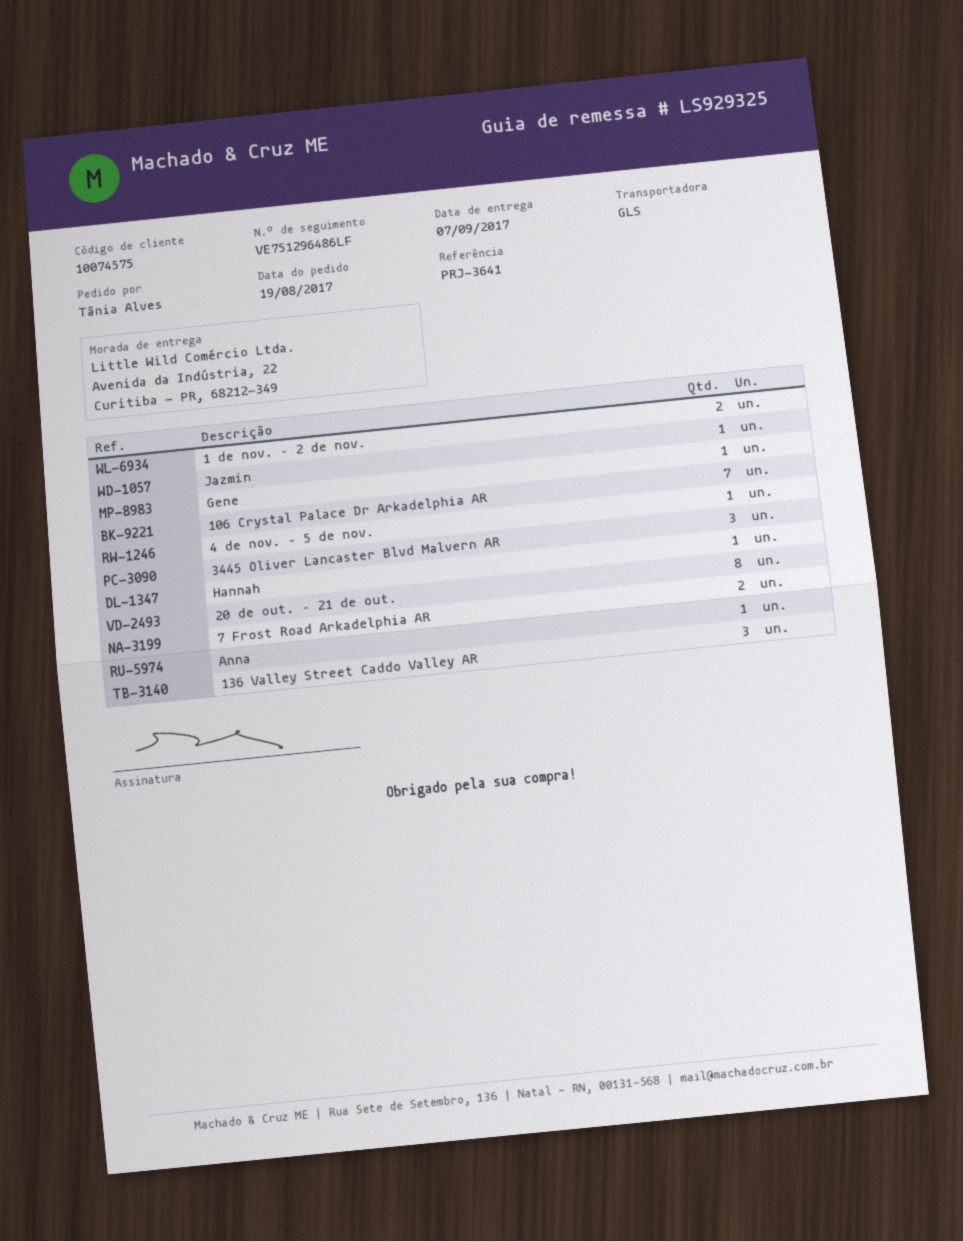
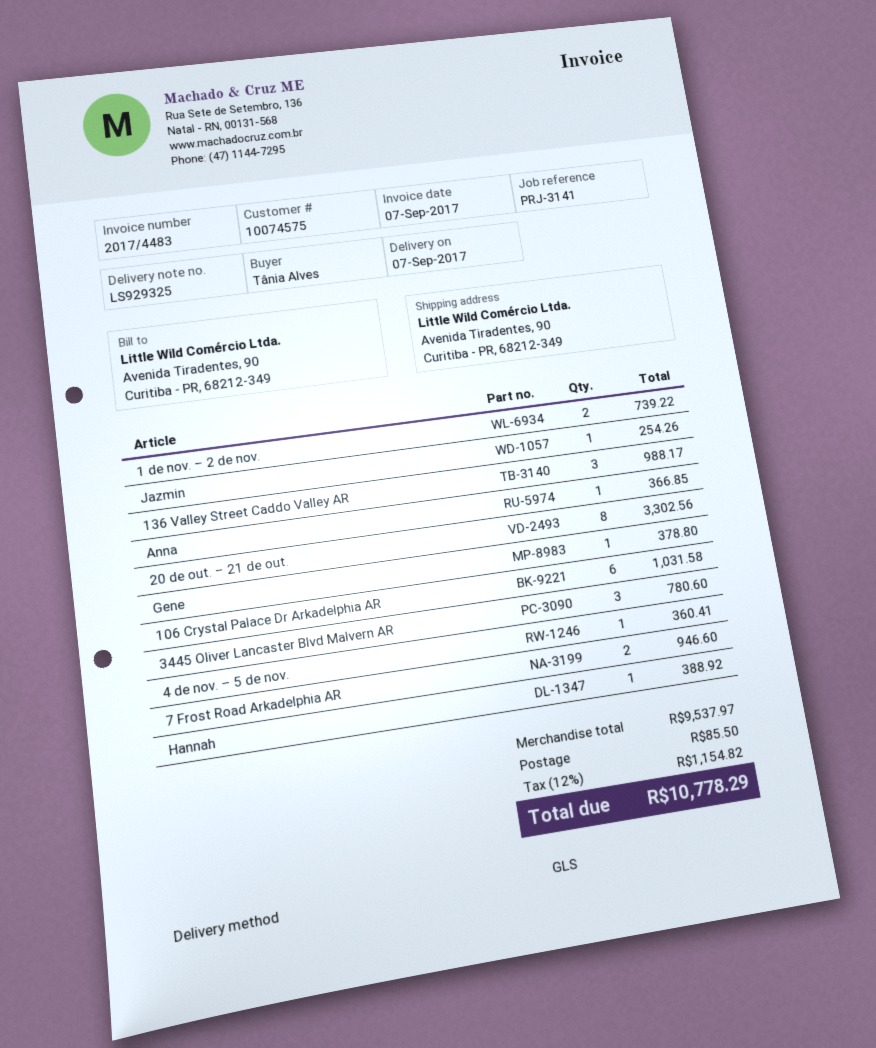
reference: PRJ-3641 -> PRJ-3141
ship to: Avenida da Indústria, 22, Curitiba - PR, 68212-349 -> Avenida Tiradentes, 90, Curitiba - PR, 68212-349
106 Crystal Palace Dr Arkadelphia AR: 7 -> 6

